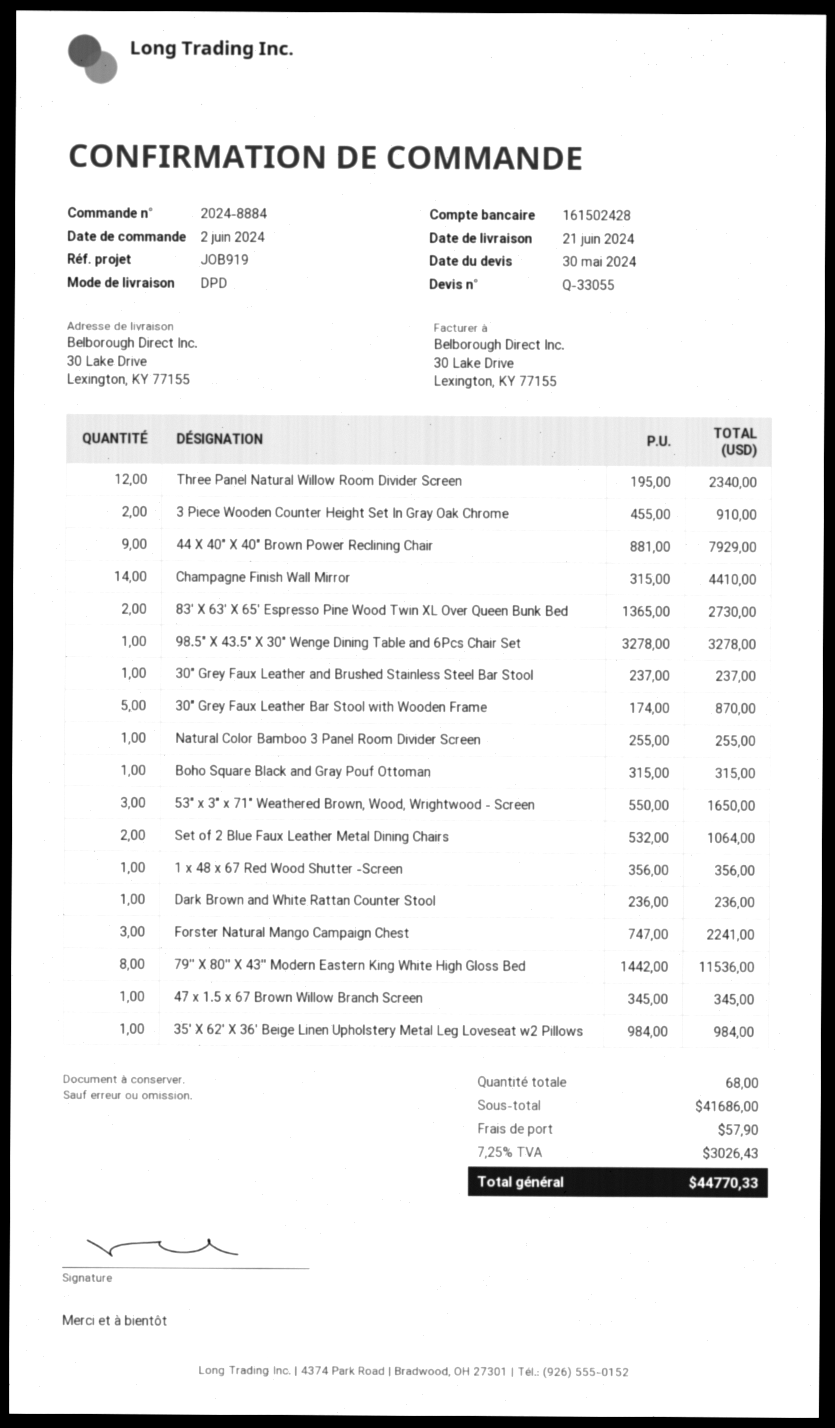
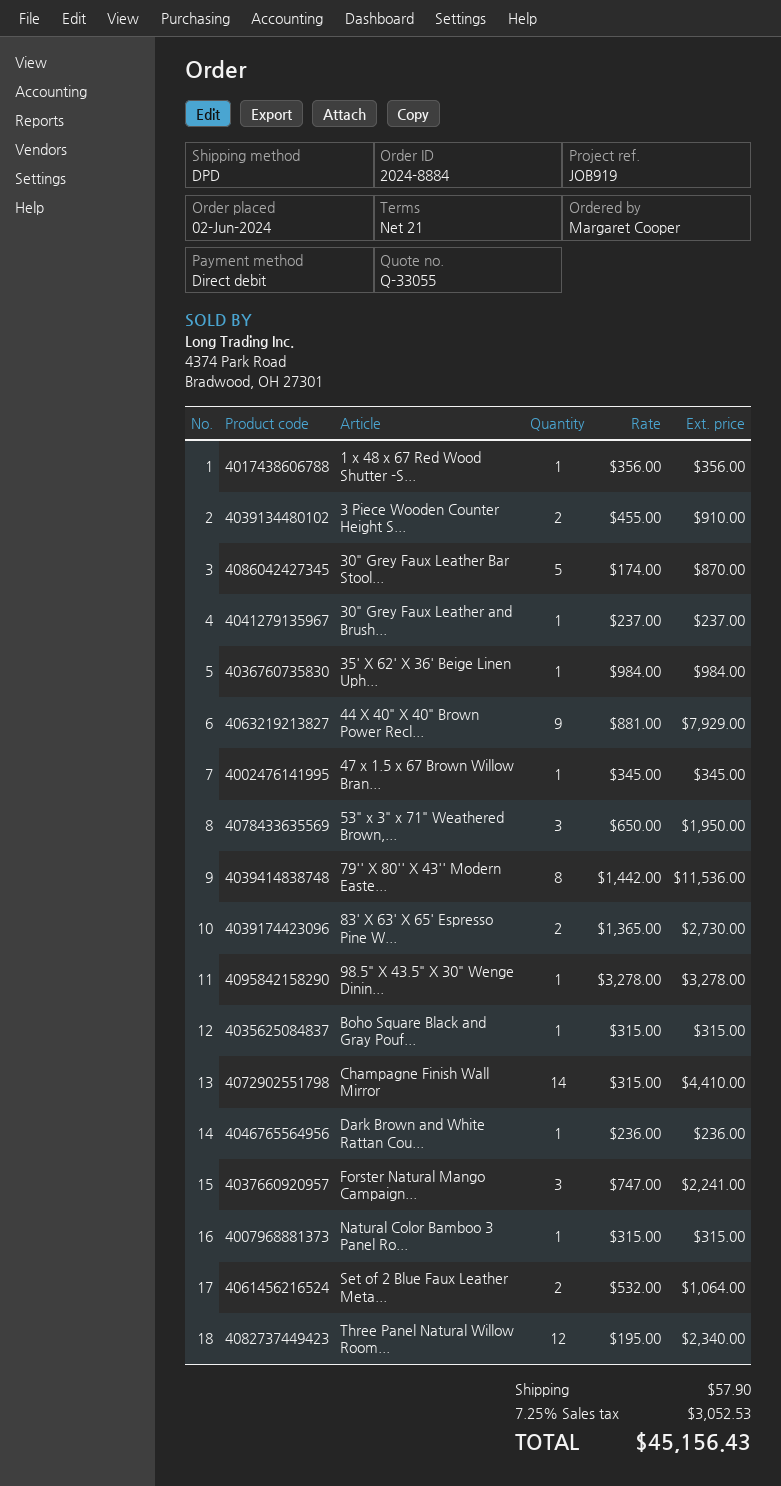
Natural Color Bamboo 3 Panel Room Divider Screen: 1 x 255.00 = 255.00 -> 1 x 315.00 = 315.00
53" x 3" x 71" Weathered Brown, Wood, Wrightwood - Screen: 3 x 550.00 = 1650.00 -> 3 x 650.00 = 1950.00
tax: 7.25% = 3026.43 -> 7.25% = 3052.53
total: 44770.33 -> 45156.43

